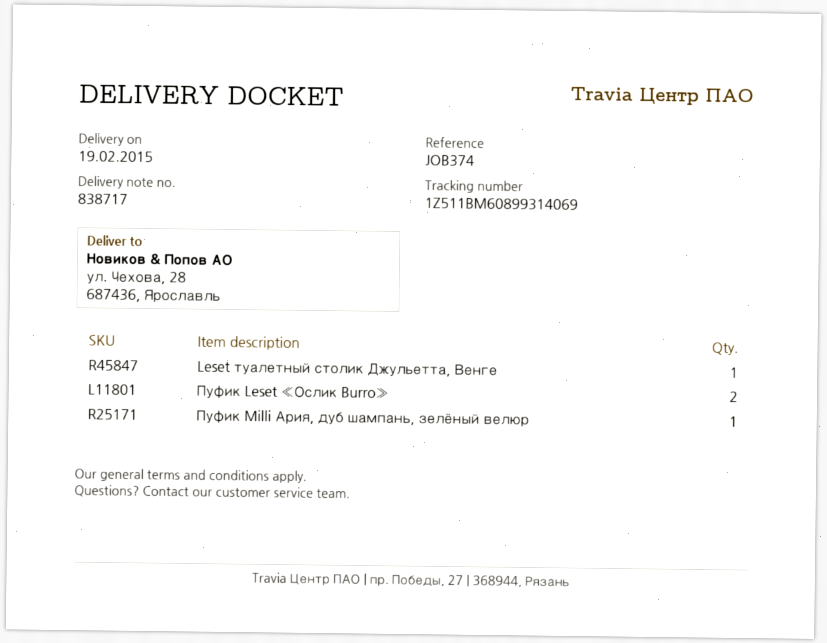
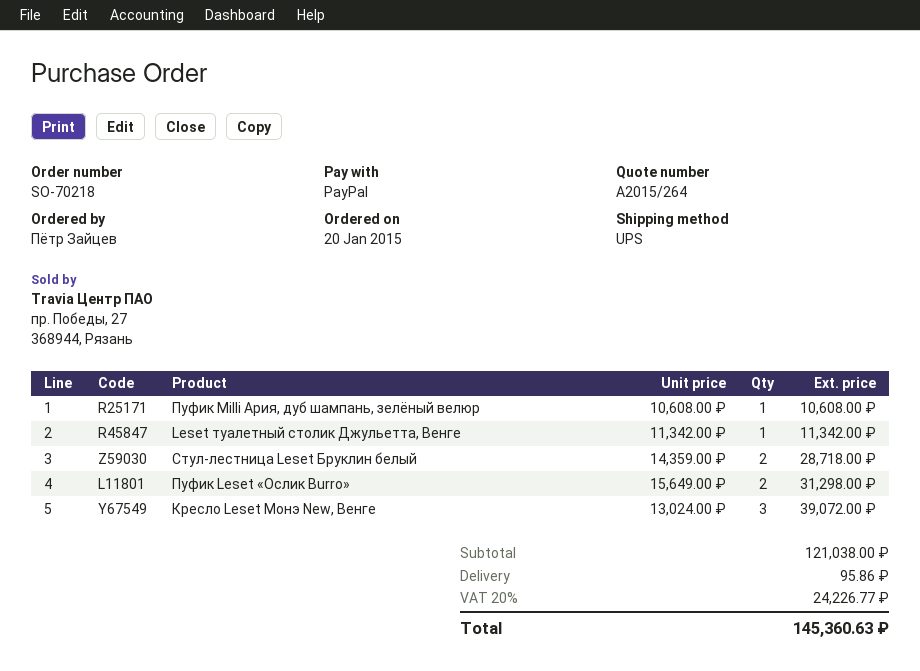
Стул-лестница Leset Бруклин белый: none -> 2
Кресло Leset Монэ New, Венге: none -> 3

